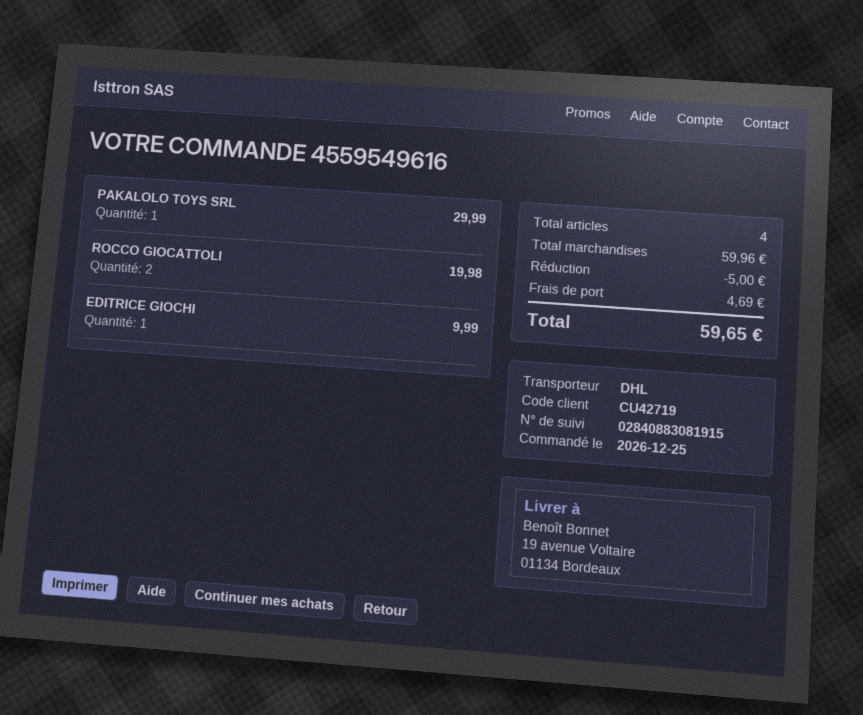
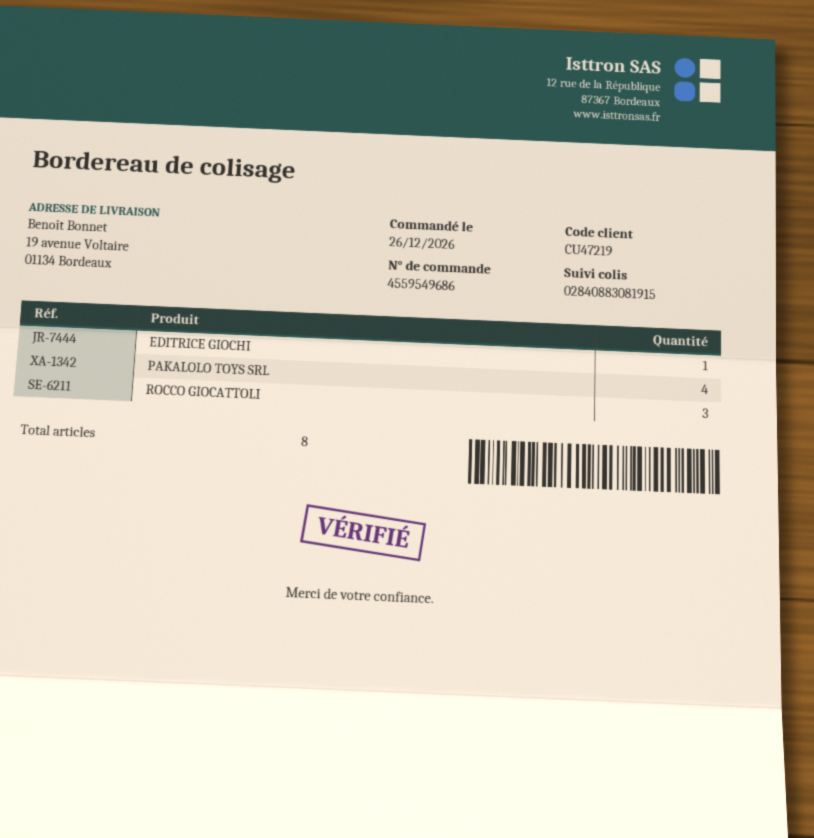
order number: 4559549616 -> 4559549686
order date: 2026-12-25 -> 2026-12-26
customer number: CU42719 -> CU47219
PAKALOLO TOYS SRL: 1 -> 4
ROCCO GIOCATTOLI: 2 -> 3
total quantity: 4 -> 8

